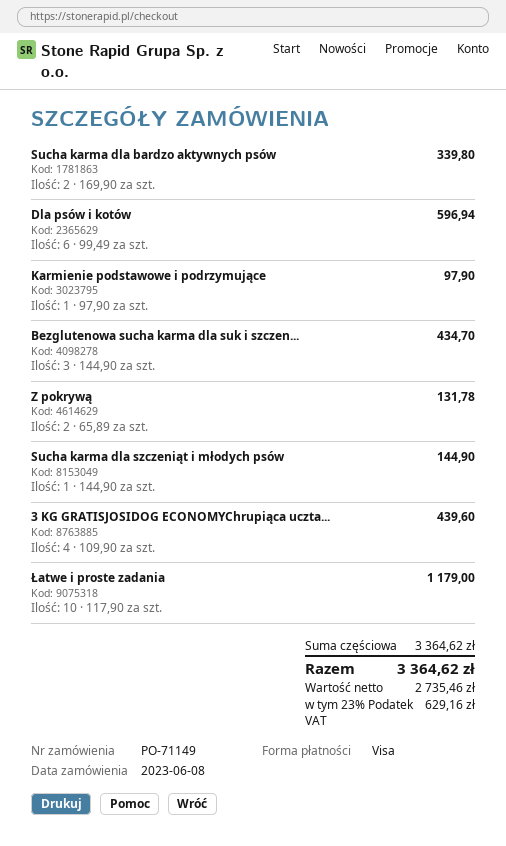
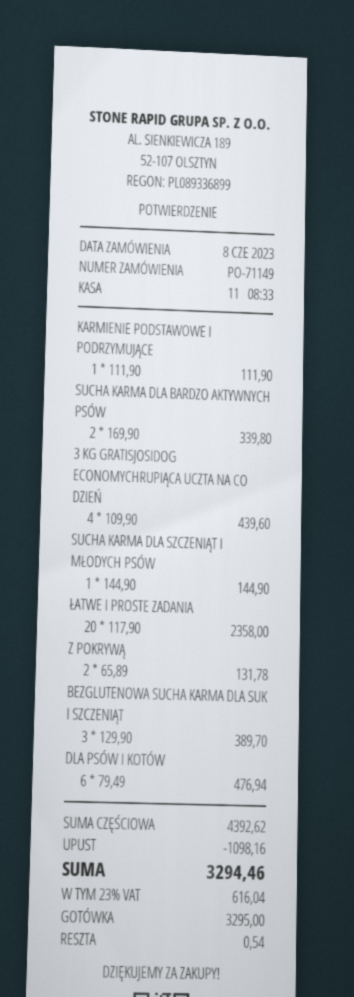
payment method: Visa -> cash
Dla psów i kotów: 6 x 99.49 = 596.94 -> 6 x 79.49 = 476.94
Karmienie podstawowe i podrzymujące: 1 x 97.90 = 97.90 -> 1 x 111.90 = 111.90
Bezglutenowa sucha karma dla suk i szczen...: 3 x 144.90 = 434.70 -> 3 x 129.90 = 389.70
Łatwe i proste zadania: 10 x 117.90 = 1179.00 -> 20 x 117.90 = 2358.00
subtotal: 3364.62 -> 4392.62
discount: none -> 1098.16
tax: 23% = 629.16 -> 23% = 616.04
total: 3364.62 -> 3294.46

